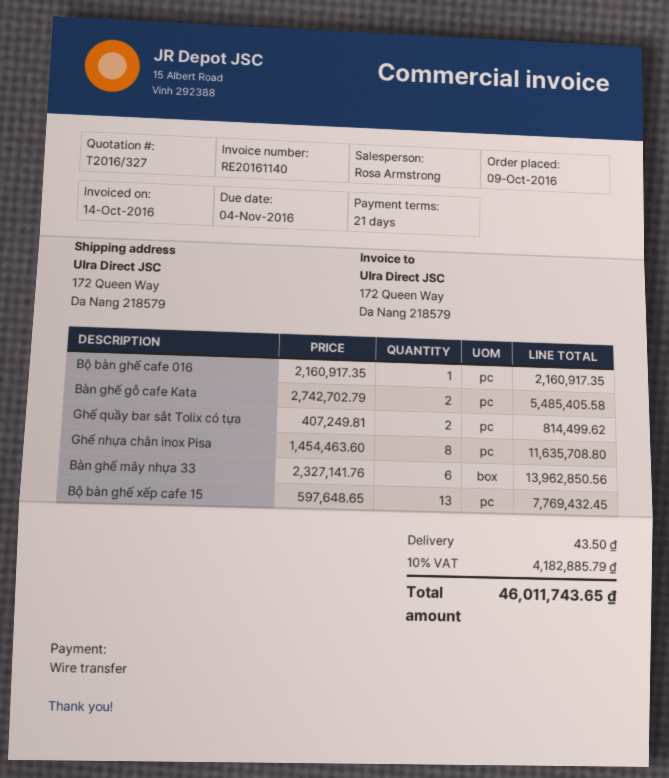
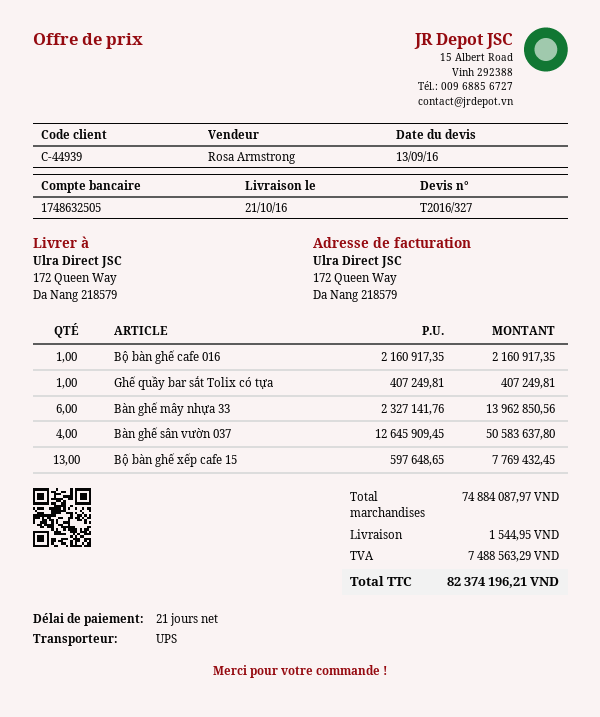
Bàn ghế gỗ cafe Kata: 2 x 2742702.79 = 5485405.58 -> none
Ghế quầy bar sắt Tolix có tựa: 2 x 407249.81 = 814499.62 -> 1 x 407249.81 = 407249.81
Ghế nhựa chân inox Pisa: 8 x 1454463.60 = 11635708.80 -> none
Bàn ghế sân vườn 037: none -> 4 x 12645909.45 = 50583637.80
shipping: 43.50 -> 1544.95
tax: 4182885.79 -> 7488563.29
total: 46011743.65 -> 82374196.21

